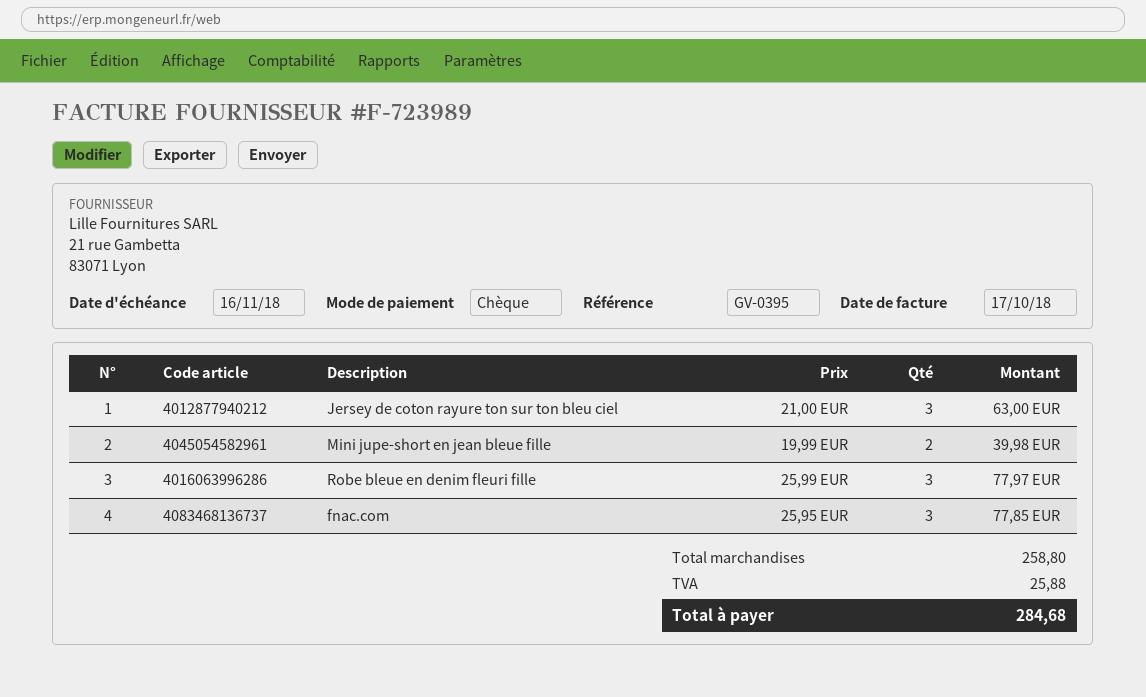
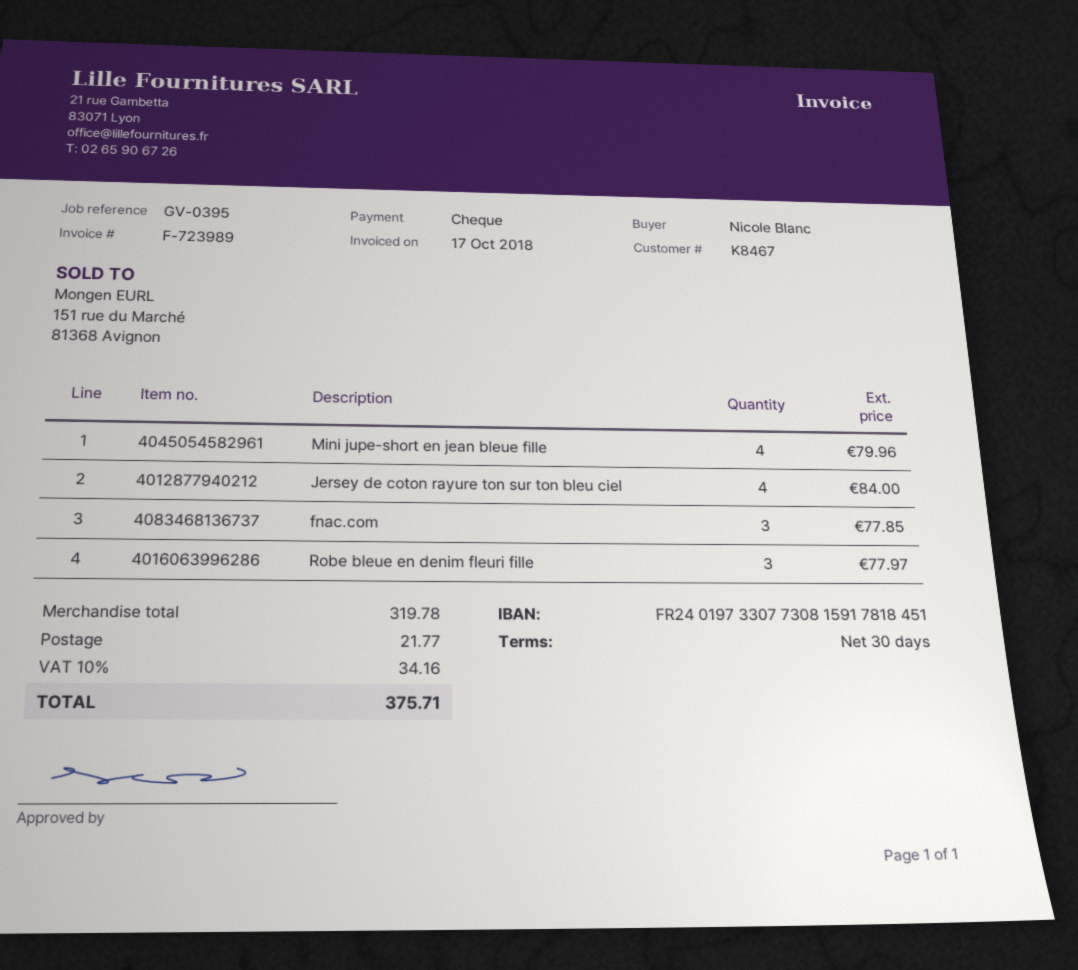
Jersey de coton rayure ton sur ton bleu ciel: 3 for 63.00 -> 4 for 84.00
Mini jupe-short en jean bleue fille: 2 for 39.98 -> 4 for 79.96
subtotal: 258.80 -> 319.78
shipping: none -> 21.77
tax: 25.88 -> 34.16
total: 284.68 -> 375.71

